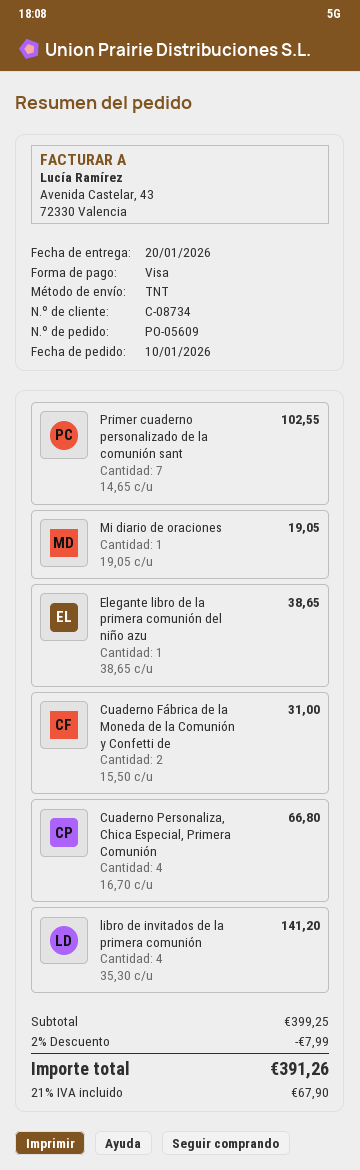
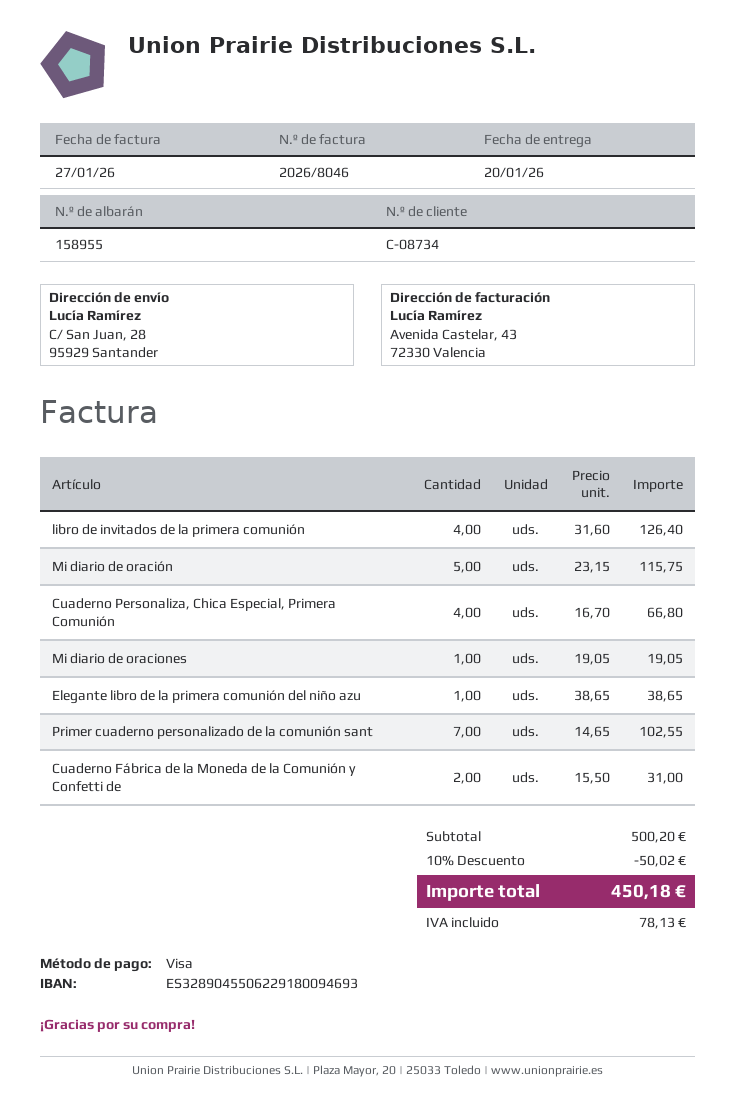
libro de invitados de la primera comunión: 4 x 35.30 = 141.20 -> 4 x 31.60 = 126.40
Mi diario de oración: none -> 5 x 23.15 = 115.75
subtotal: 399.25 -> 500.20
discount: 2% = 7.99 -> 10% = 50.02
tax: 67.90 -> 78.13
total: 391.26 -> 450.18

